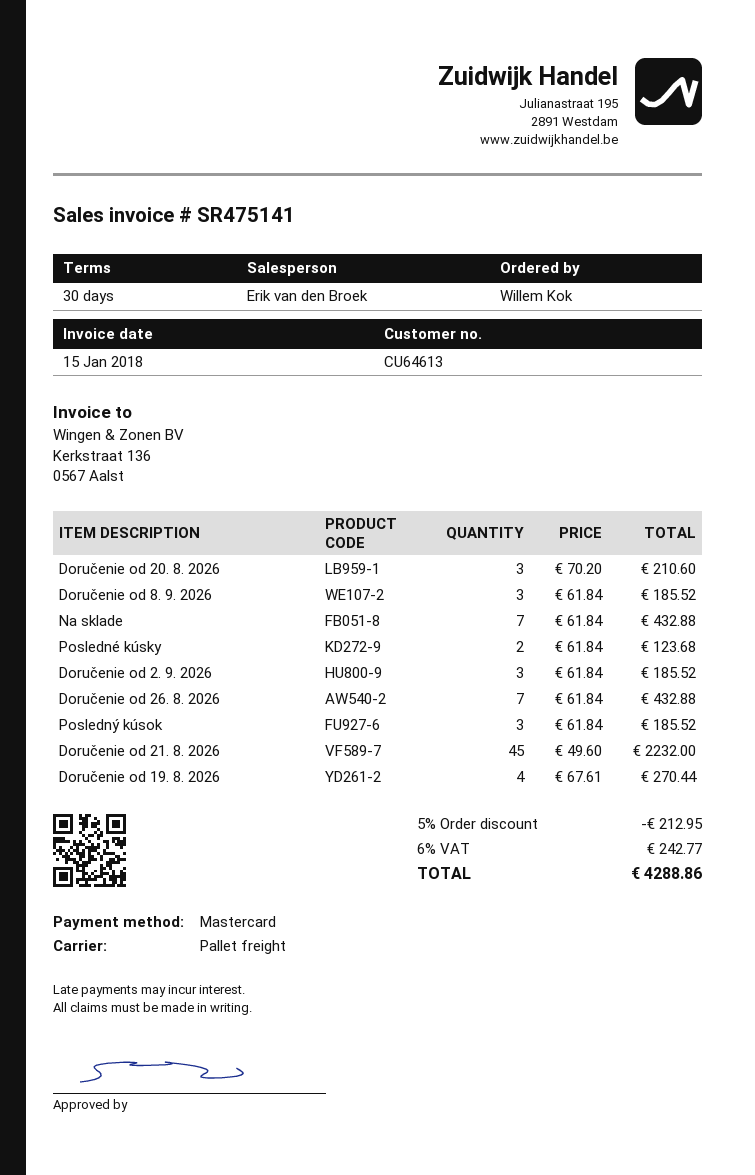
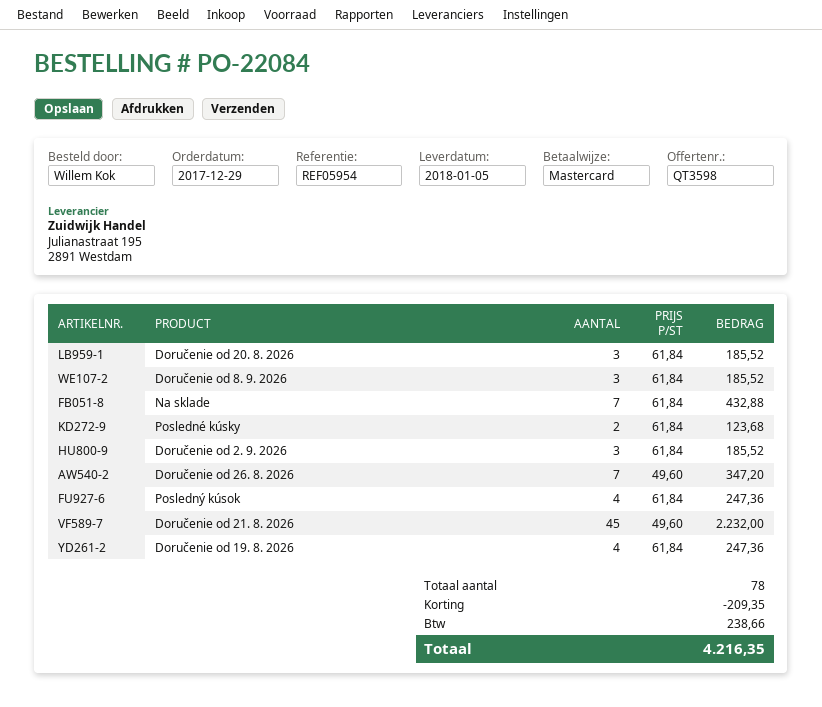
Doručenie od 20. 8. 2026: 3 x 70.20 = 210.60 -> 3 x 61.84 = 185.52
Doručenie od 26. 8. 2026: 7 x 61.84 = 432.88 -> 7 x 49.60 = 347.20
Posledný kúsok: 3 x 61.84 = 185.52 -> 4 x 61.84 = 247.36
Doručenie od 19. 8. 2026: 4 x 67.61 = 270.44 -> 4 x 61.84 = 247.36
discount: 212.95 -> 209.35
tax: 242.77 -> 238.66
total: 4288.86 -> 4216.35

